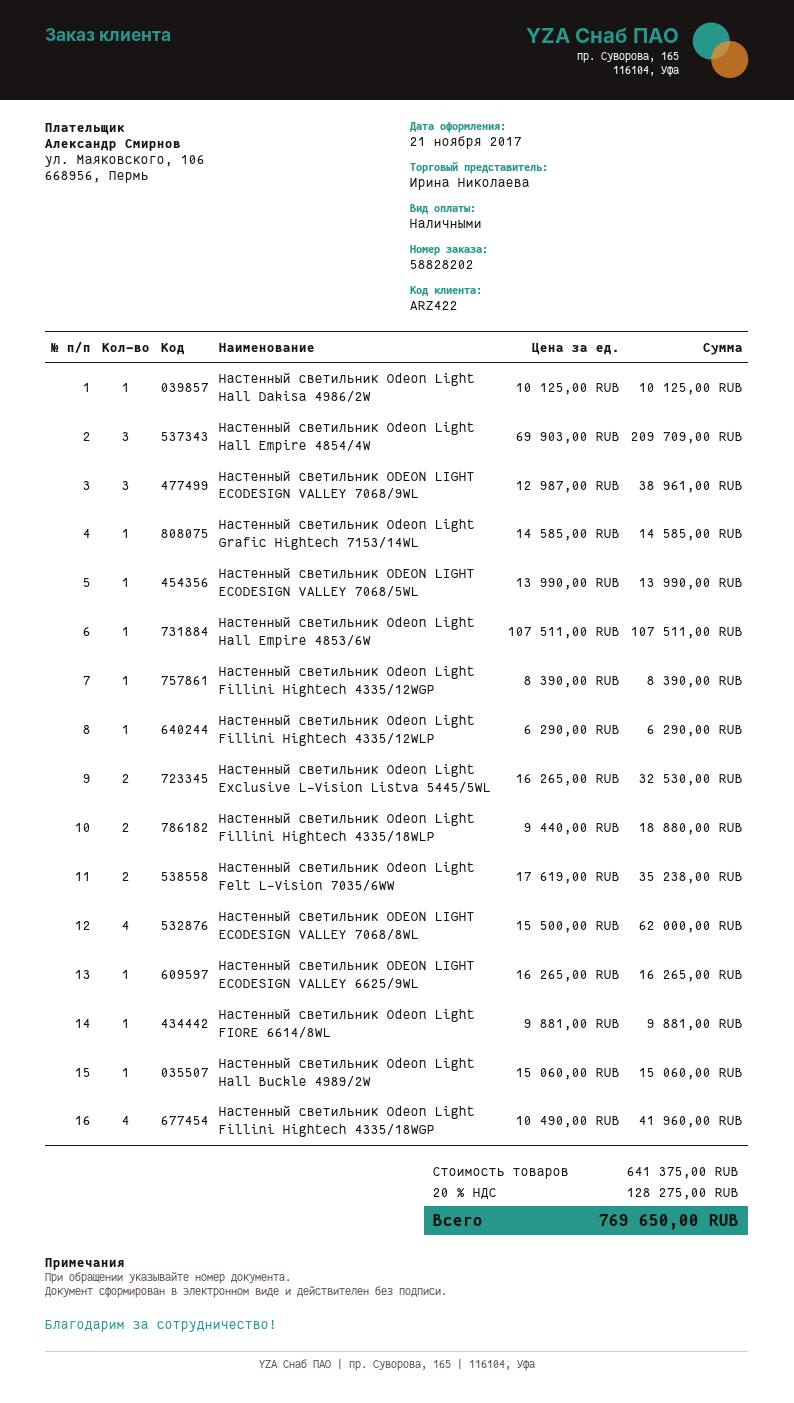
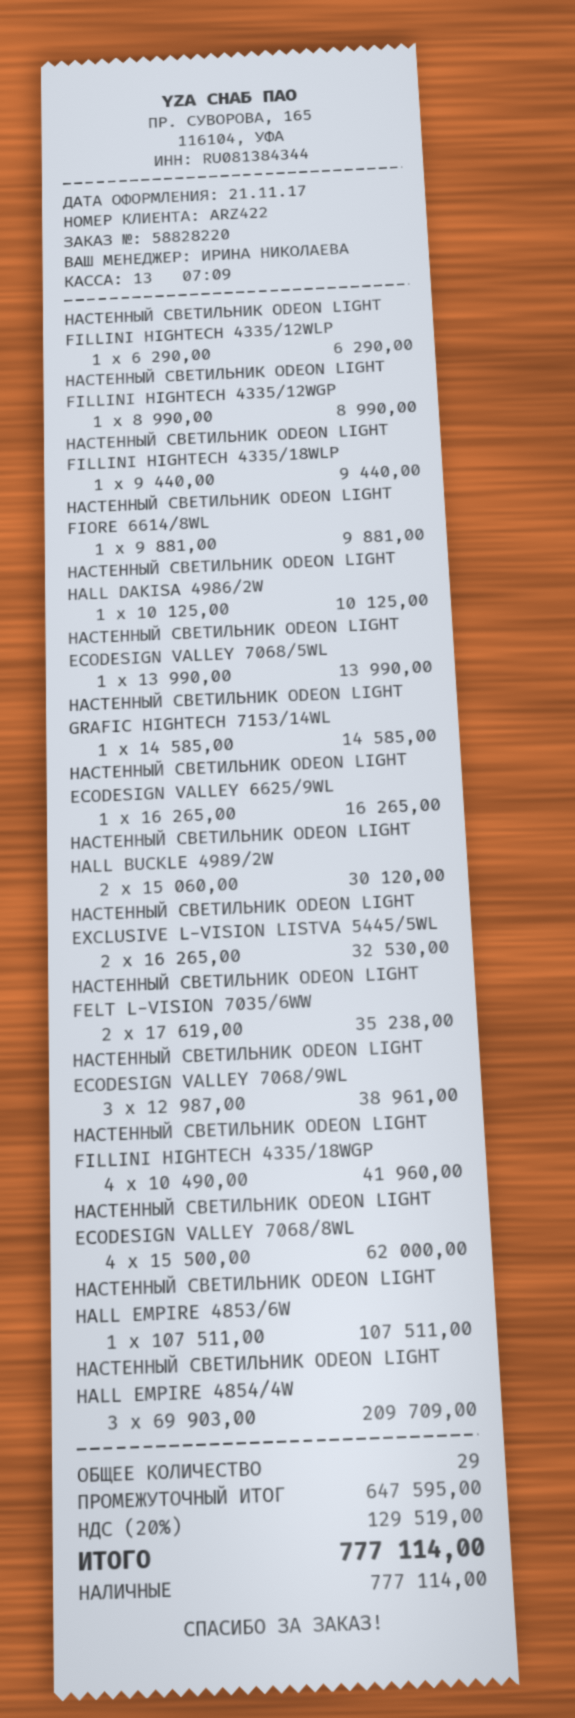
order number: 58828202 -> 58828220
Настенный светильник Odeon Light Fillini Hightech 4335/12WGP: 1 x 8390.00 = 8390.00 -> 1 x 8990.00 = 8990.00
Настенный светильник Odeon Light Fillini Hightech 4335/18WLP: 2 x 9440.00 = 18880.00 -> 1 x 9440.00 = 9440.00
Настенный светильник Odeon Light Hall Buckle 4989/2W: 1 x 15060.00 = 15060.00 -> 2 x 15060.00 = 30120.00
subtotal: 641375.00 -> 647595.00
tax: 20% = 128275.00 -> 20% = 129519.00
total: 769650.00 -> 777114.00

